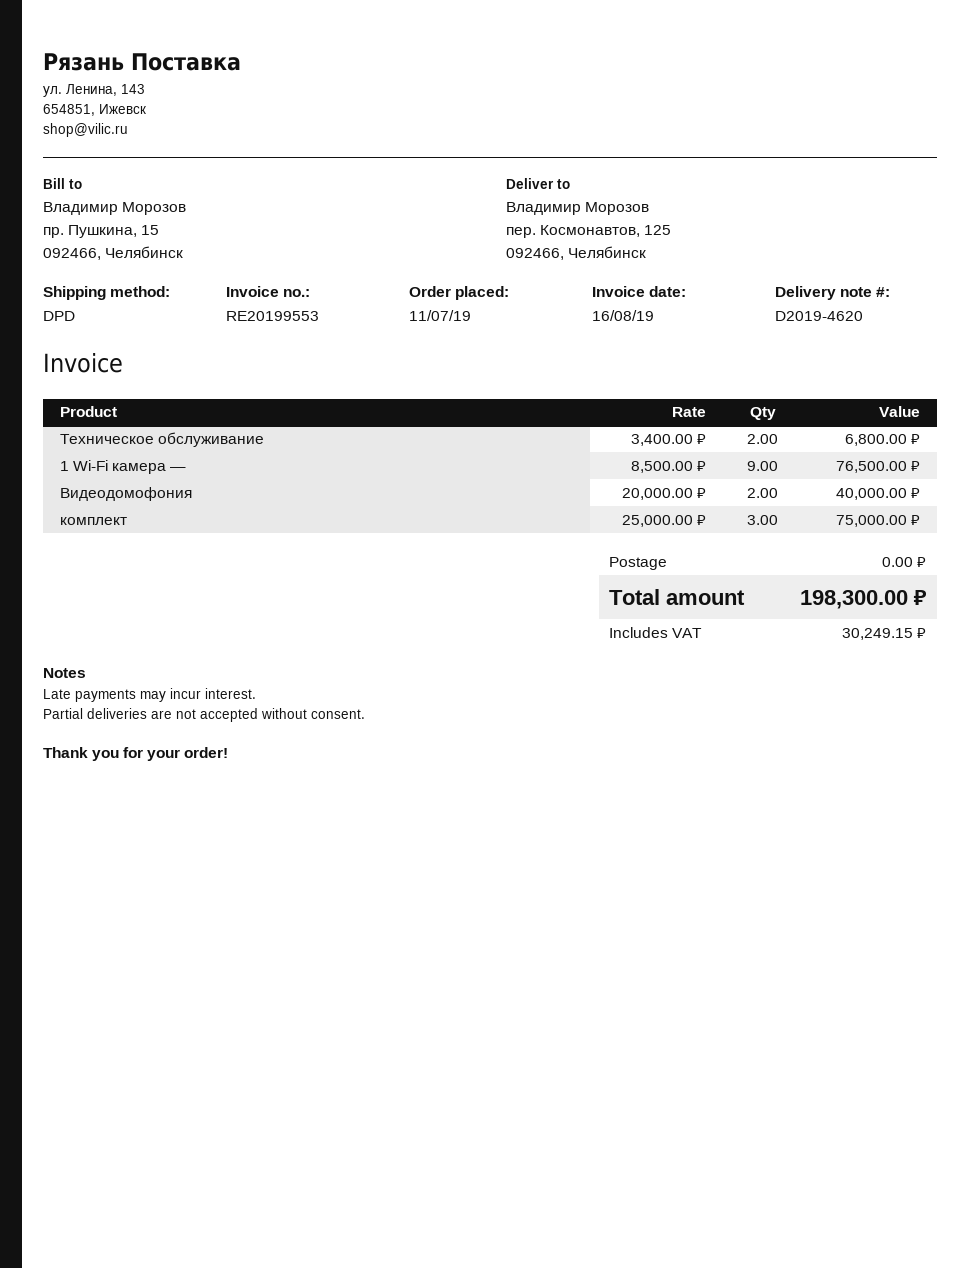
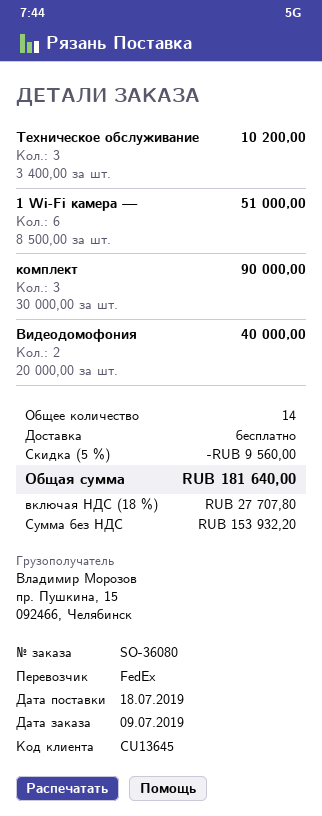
order date: 2019-07-11 -> 2019-07-09
shipping method: DPD -> FedEx
ship to: пер. Космонавтов, 125, 092466, Челябинск -> пр. Пушкина, 15, 092466, Челябинск
Техническое обслуживание: 2 x 3400.00 = 6800.00 -> 3 x 3400.00 = 10200.00
1 Wi-Fi камера —: 9 x 8500.00 = 76500.00 -> 6 x 8500.00 = 51000.00
комплект: 3 x 25000.00 = 75000.00 -> 3 x 30000.00 = 90000.00
discount: none -> 5% = 9560.00
tax: 30249.15 -> 27707.80
total: 198300.00 -> 181640.00

